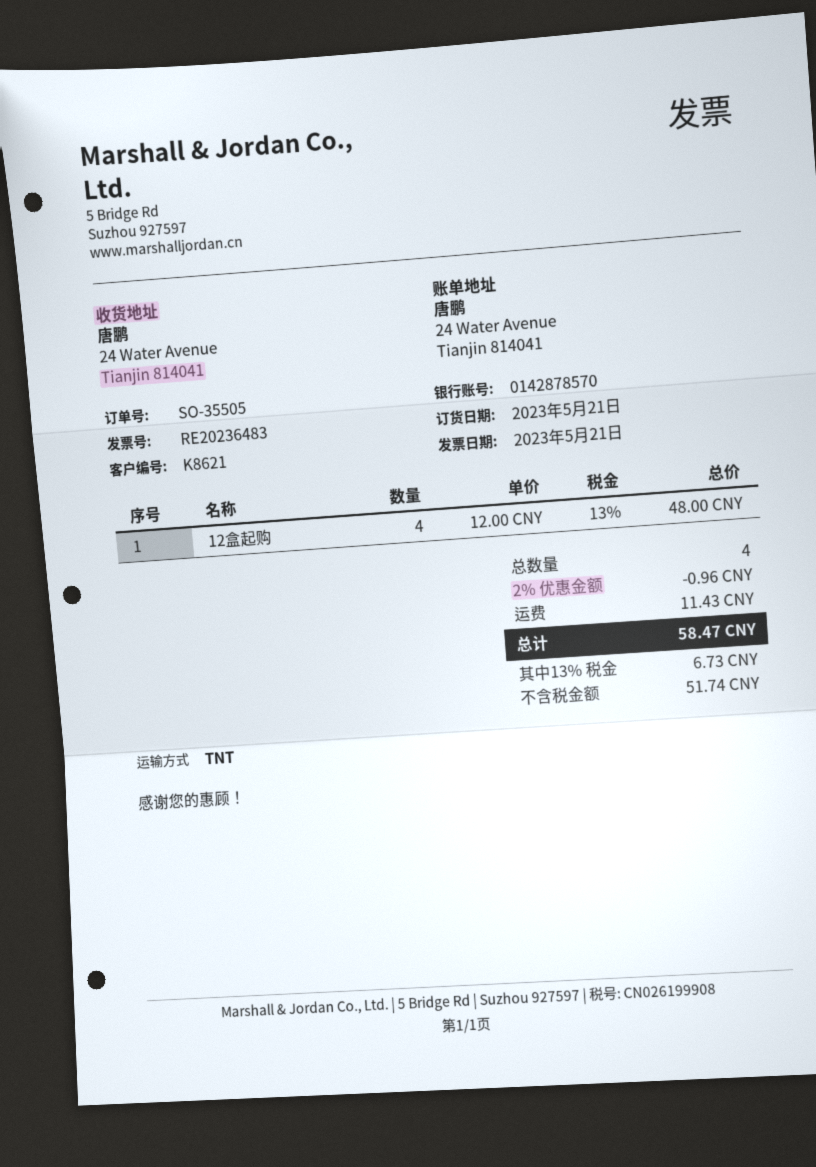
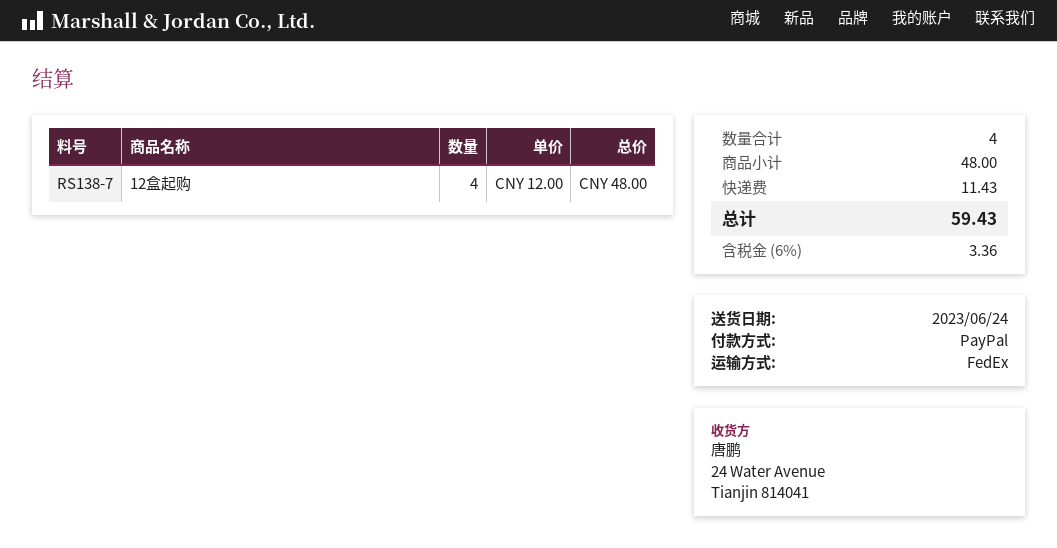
shipping method: TNT -> FedEx
discount: 2% = 0.96 -> none
tax: 13% = 6.73 -> 6% = 3.36
total: 58.47 -> 59.43

